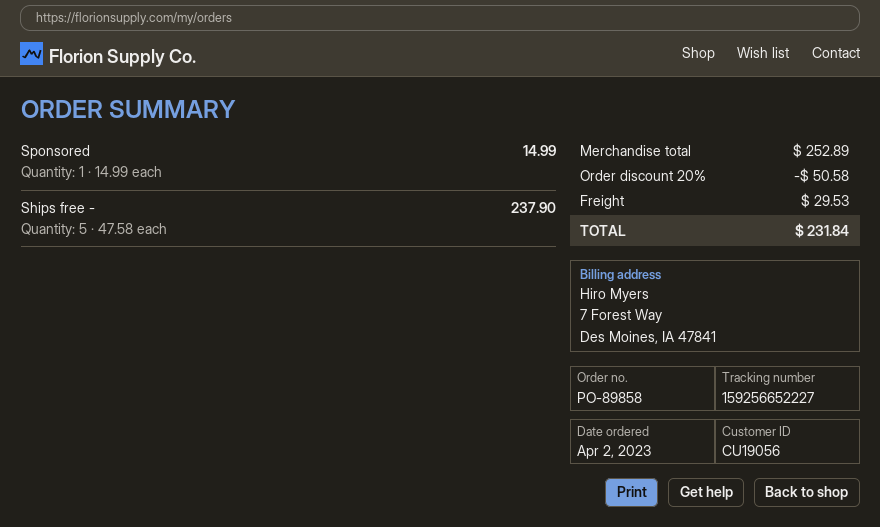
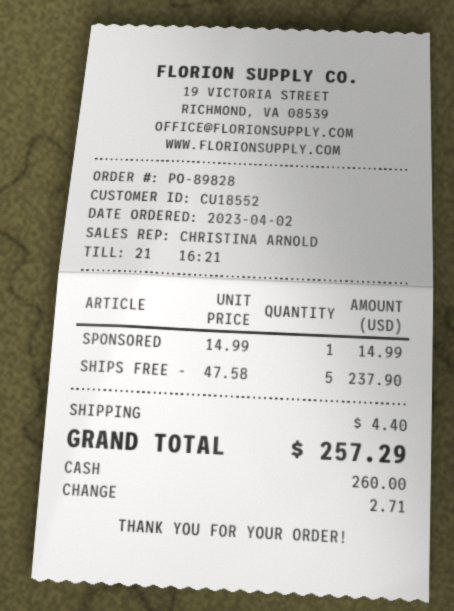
order number: PO-89858 -> PO-89828
customer number: CU19056 -> CU18552
discount: 20% = 50.58 -> none
shipping: 29.53 -> 4.40
total: 231.84 -> 257.29

